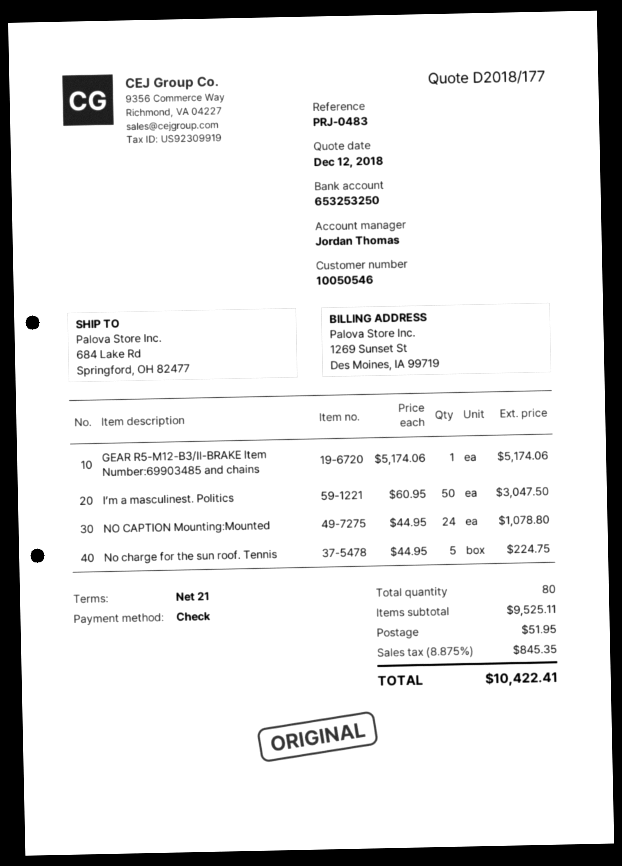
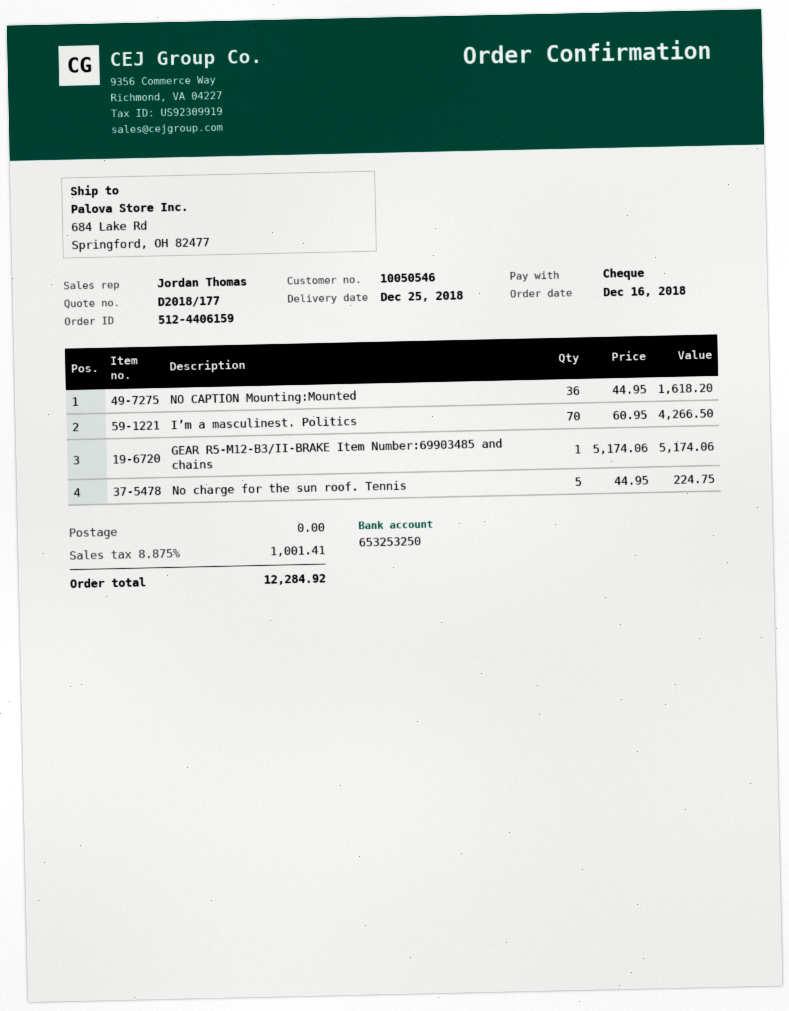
I’m a masculinest. Politics: 50 x 60.95 = 3047.50 -> 70 x 60.95 = 4266.50
NO CAPTION Mounting:Mounted: 24 x 44.95 = 1078.80 -> 36 x 44.95 = 1618.20
shipping: 51.95 -> 0.00
tax: 8.875% = 845.35 -> 8.875% = 1001.41
total: 10422.41 -> 12284.92

